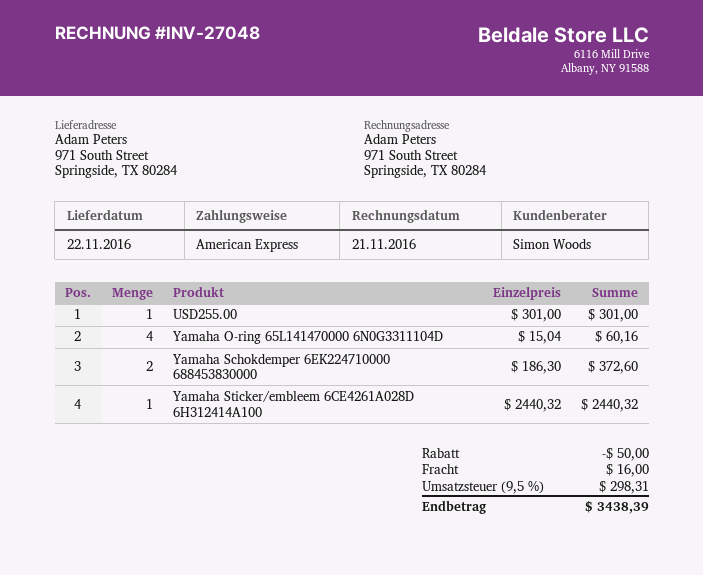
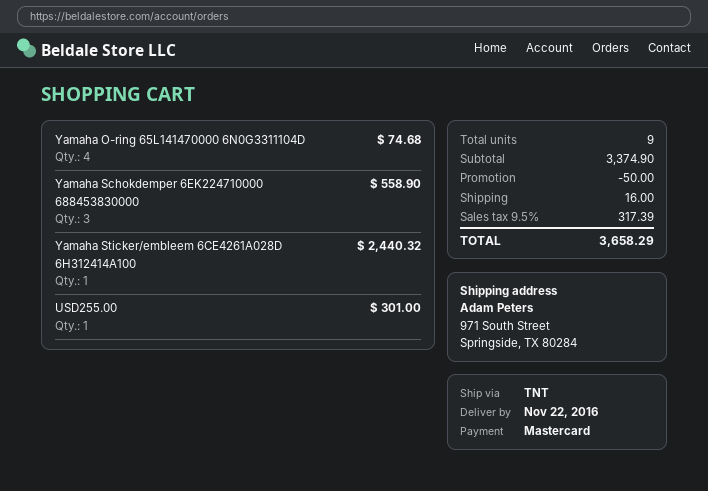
payment method: American Express -> Mastercard
Yamaha O-ring 65L141470000 6N0G3311104D: 4 for 60.16 -> 4 for 74.68
Yamaha Schokdemper 6EK224710000 688453830000: 2 for 372.60 -> 3 for 558.90
tax: 9.5% = 298.31 -> 9.5% = 317.39
total: 3438.39 -> 3658.29

